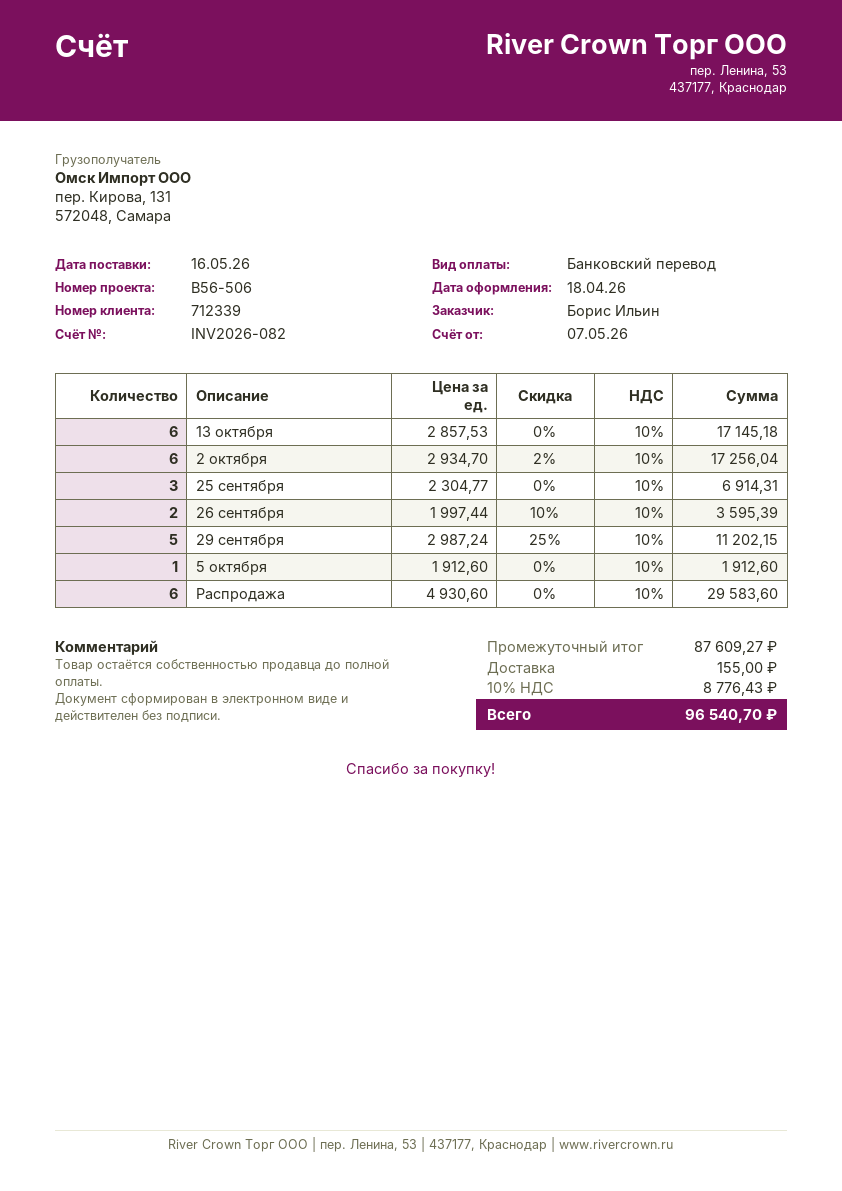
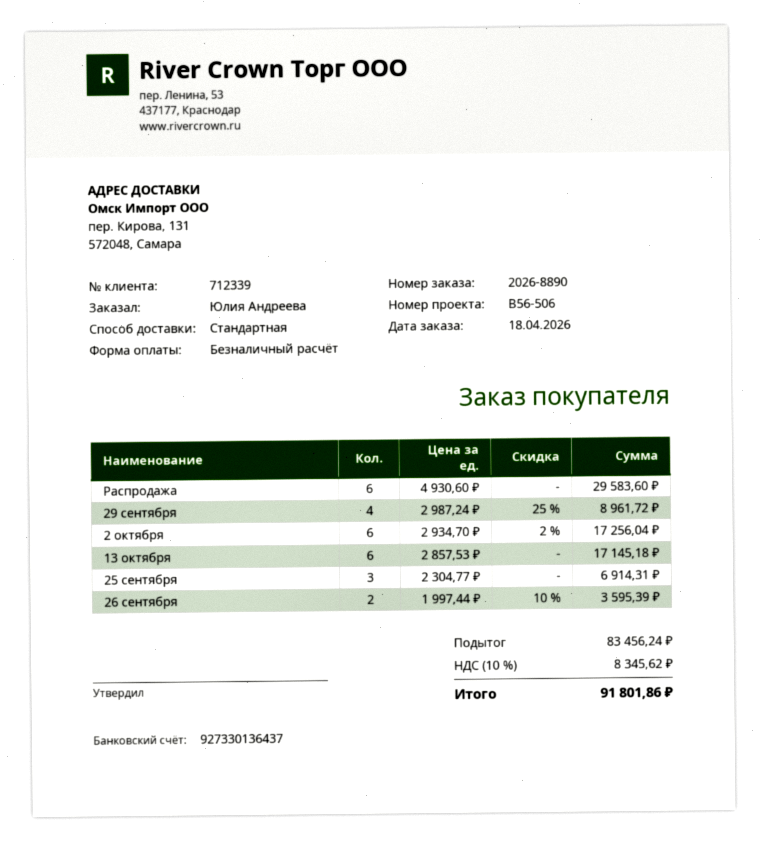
ordered by: Борис Ильин -> Юлия Андреева
29 сентября: 5 x 2987.24 - 25% = 11202.15 -> 4 x 2987.24 - 25% = 8961.72
5 октября: 1 x 1912.60 = 1912.60 -> none
subtotal: 87609.27 -> 83456.24
shipping: 155.00 -> none
tax: 10% = 8776.43 -> 10% = 8345.62
total: 96540.70 -> 91801.86

